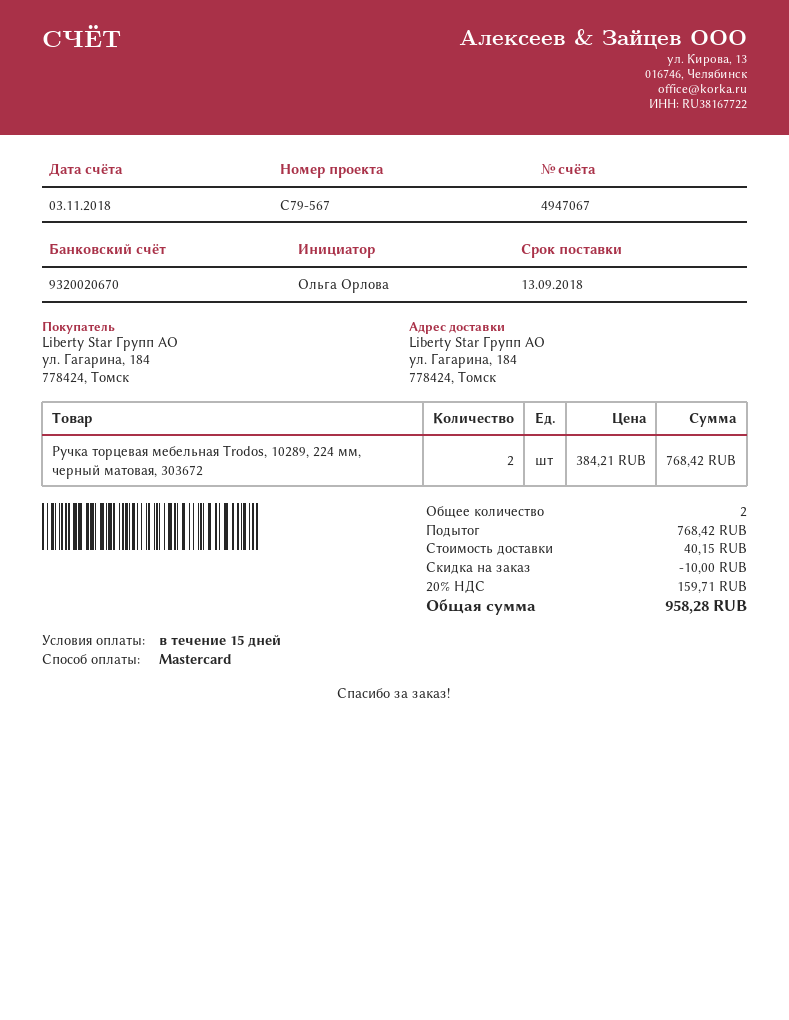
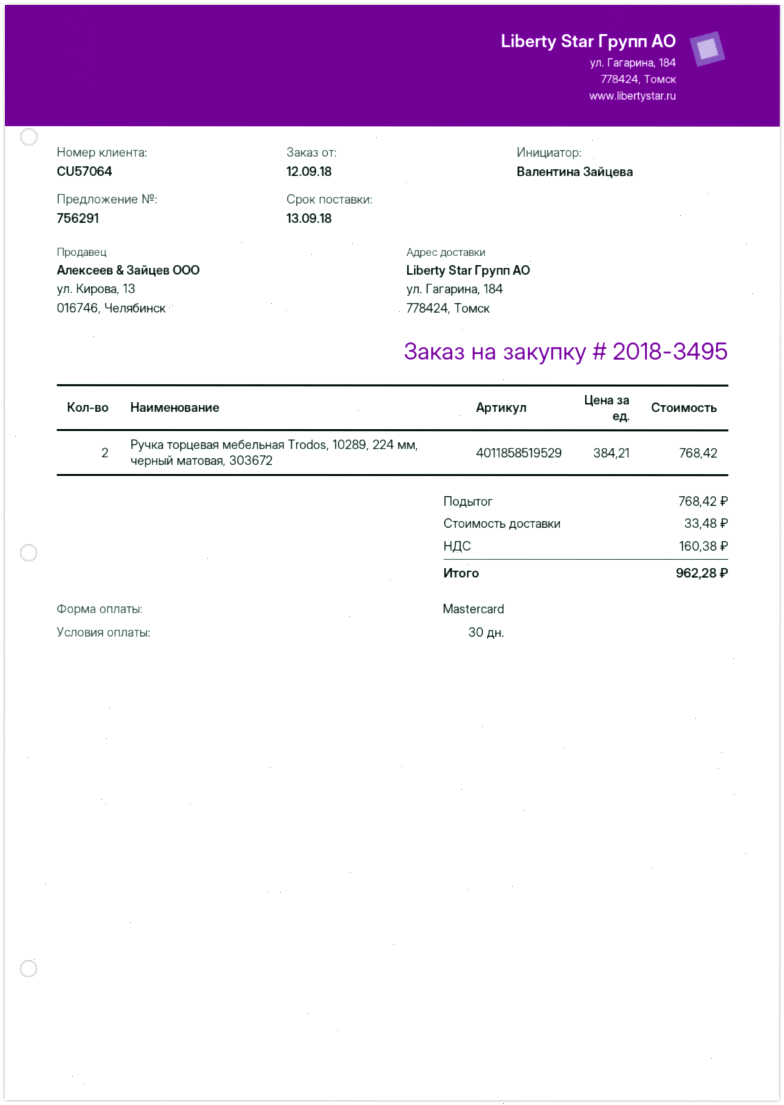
payment terms: 15 days -> 30 days
ordered by: Ольга Орлова -> Валентина Зайцева
discount: 10.00 -> none
shipping: 40.15 -> 33.48
tax: 159.71 -> 160.38
total: 958.28 -> 962.28

